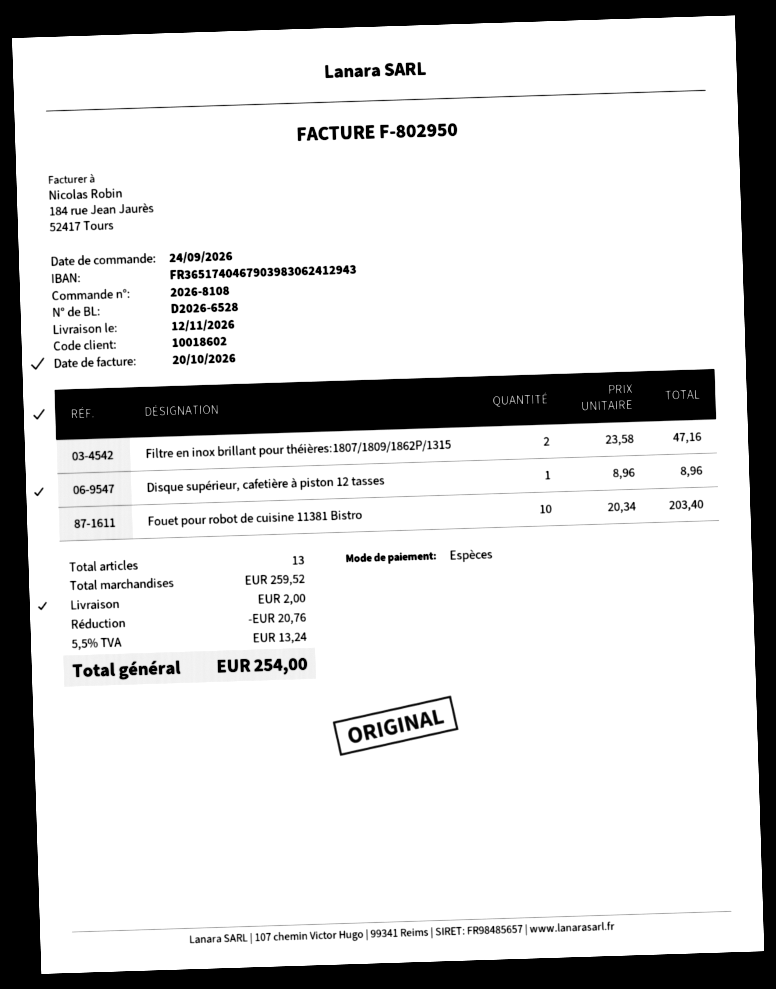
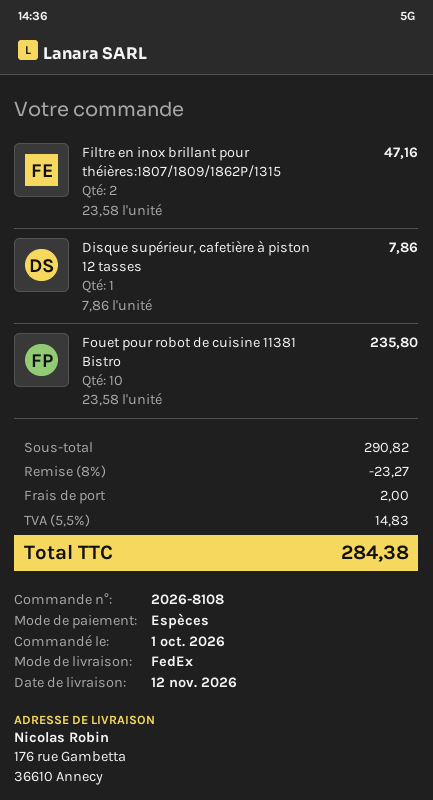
order date: 2026-09-24 -> 2026-10-01
Disque supérieur, cafetière à piston 12 tasses: 1 x 8.96 = 8.96 -> 1 x 7.86 = 7.86
Fouet pour robot de cuisine 11381 Bistro: 10 x 20.34 = 203.40 -> 10 x 23.58 = 235.80
subtotal: 259.52 -> 290.82
discount: 20.76 -> 23.27
tax: 5.5% = 13.24 -> 5.5% = 14.83
total: 254.00 -> 284.38

